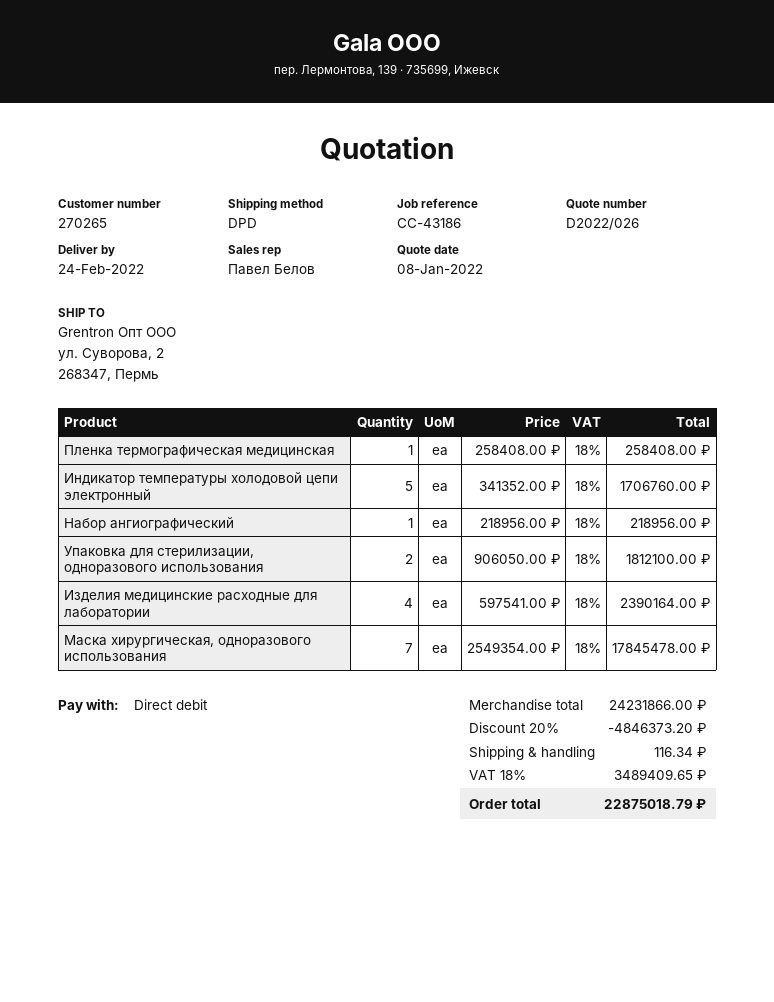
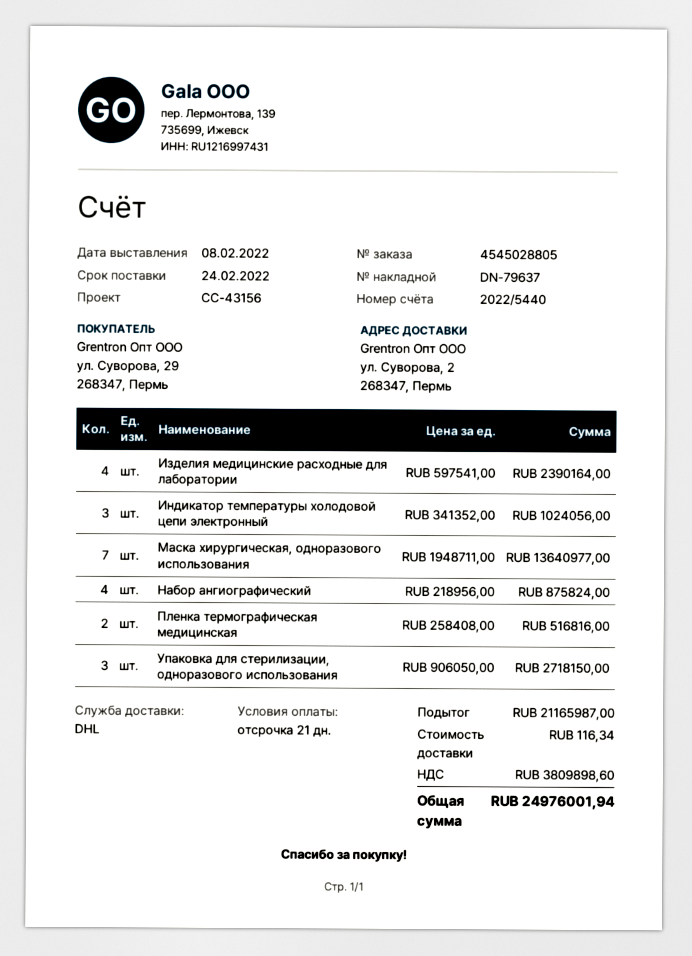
reference: CC-43186 -> CC-43156
shipping method: DPD -> DHL
Пленка термографическая медицинская: 1 x 258408.00 = 258408.00 -> 2 x 258408.00 = 516816.00
Индикатор температуры холодовой цепи электронный: 5 x 341352.00 = 1706760.00 -> 3 x 341352.00 = 1024056.00
Набор ангиографический: 1 x 218956.00 = 218956.00 -> 4 x 218956.00 = 875824.00
Упаковка для стерилизации, одноразового использования: 2 x 906050.00 = 1812100.00 -> 3 x 906050.00 = 2718150.00
Маска хирургическая, одноразового использования: 7 x 2549354.00 = 17845478.00 -> 7 x 1948711.00 = 13640977.00
subtotal: 24231866.00 -> 21165987.00
discount: 20% = 4846373.20 -> none
tax: 3489409.65 -> 3809898.60
total: 22875018.79 -> 24976001.94

